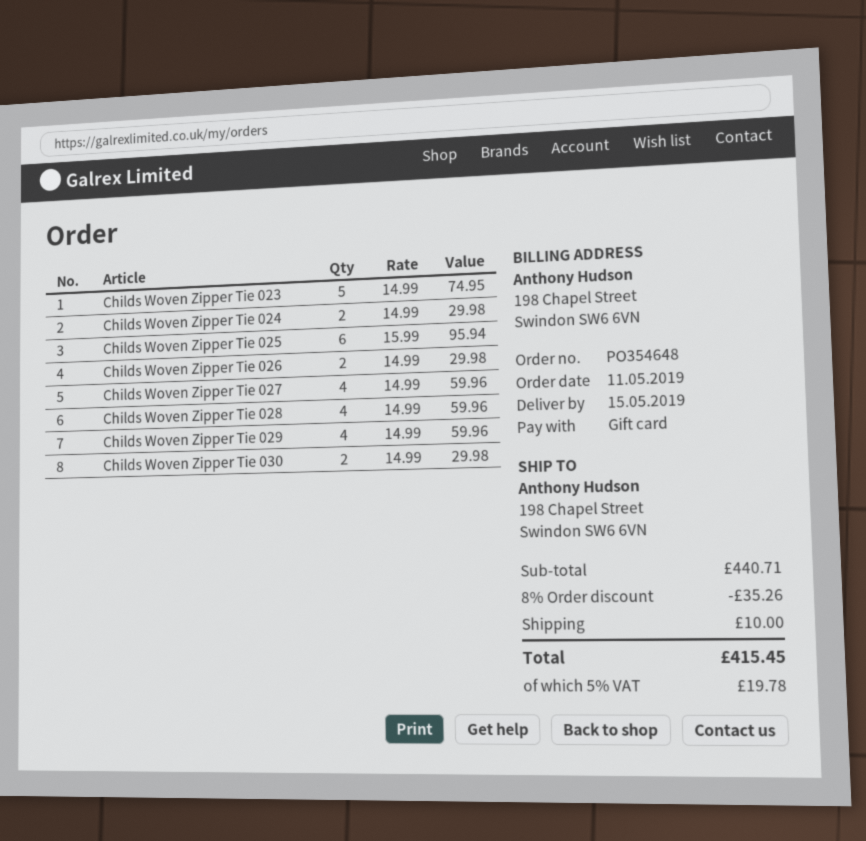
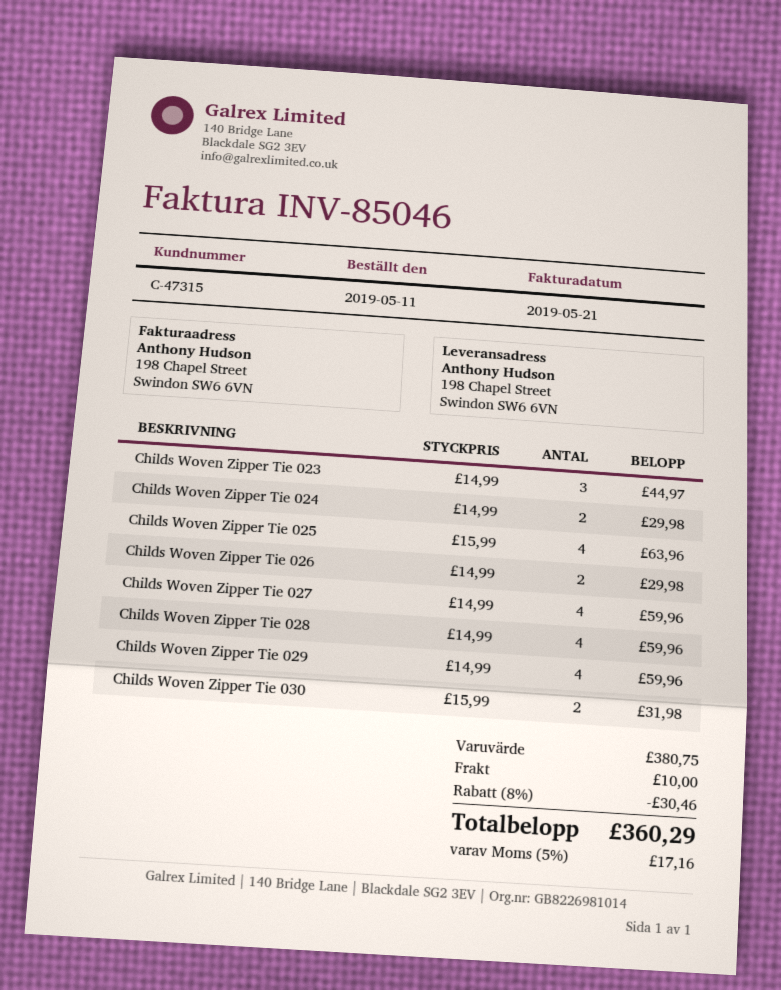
Childs Woven Zipper Tie 023: 5 x 14.99 = 74.95 -> 3 x 14.99 = 44.97
Childs Woven Zipper Tie 025: 6 x 15.99 = 95.94 -> 4 x 15.99 = 63.96
Childs Woven Zipper Tie 030: 2 x 14.99 = 29.98 -> 2 x 15.99 = 31.98
subtotal: 440.71 -> 380.75
discount: 8% = 35.26 -> 8% = 30.46
tax: 5% = 19.78 -> 5% = 17.16
total: 415.45 -> 360.29

